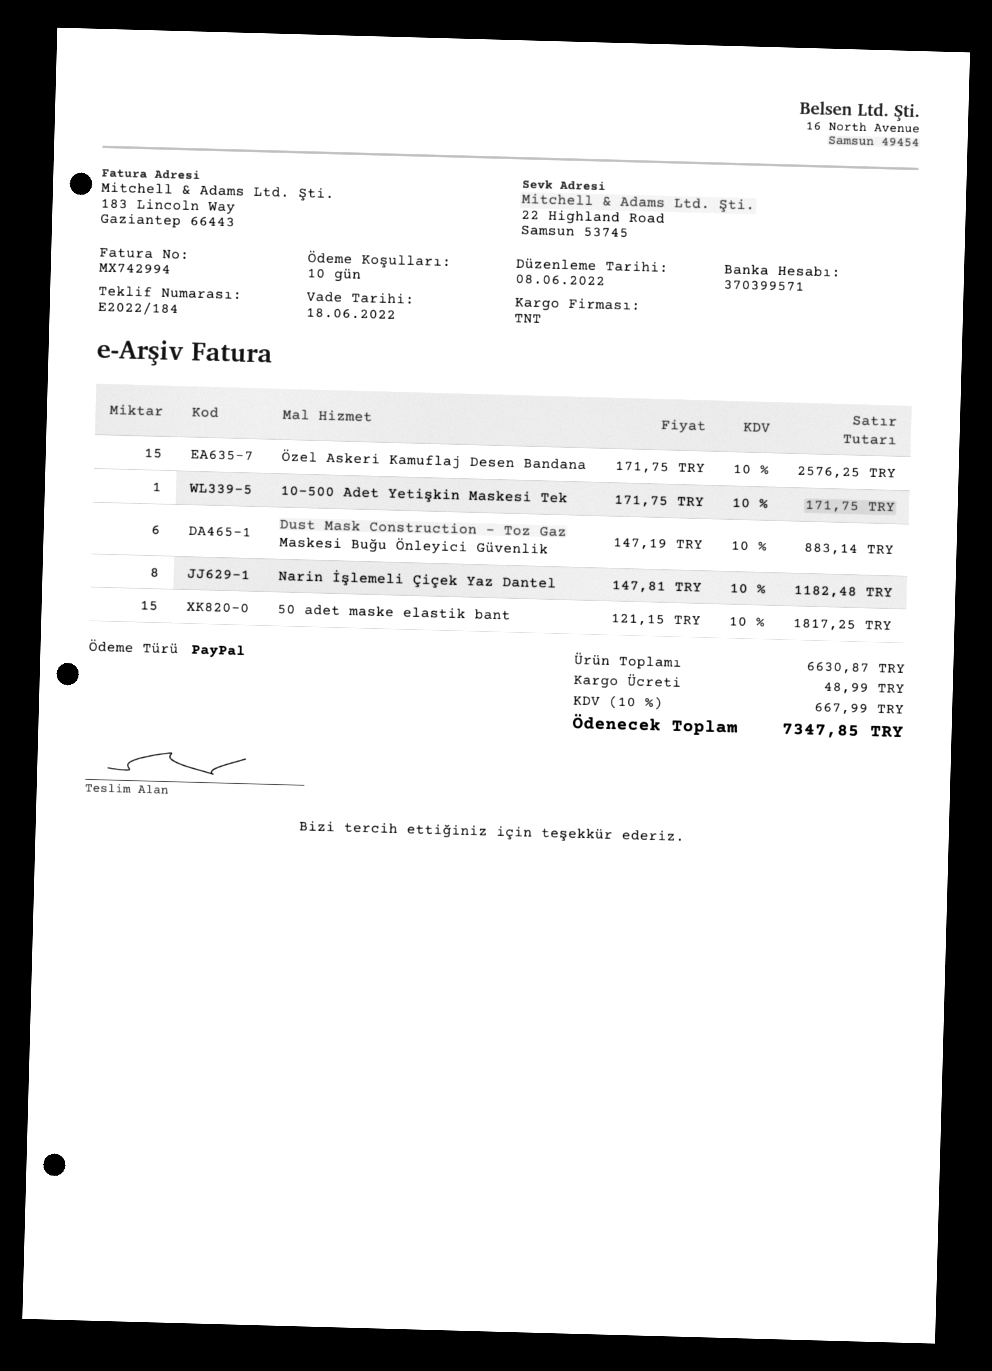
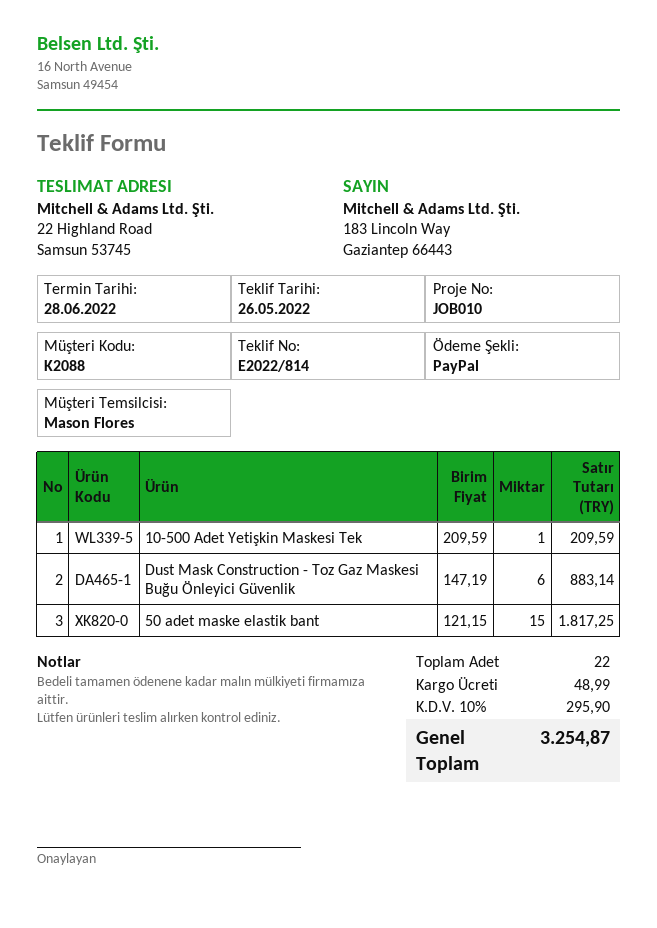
quote number: E2022/184 -> E2022/814
Özel Askeri Kamuflaj Desen Bandana: 15 x 171.75 = 2576.25 -> none
10-500 Adet Yetişkin Maskesi Tek: 1 x 171.75 = 171.75 -> 1 x 209.59 = 209.59
Narin İşlemeli Çiçek Yaz Dantel: 8 x 147.81 = 1182.48 -> none
tax: 10% = 667.99 -> 10% = 295.90
total: 7347.85 -> 3254.87

